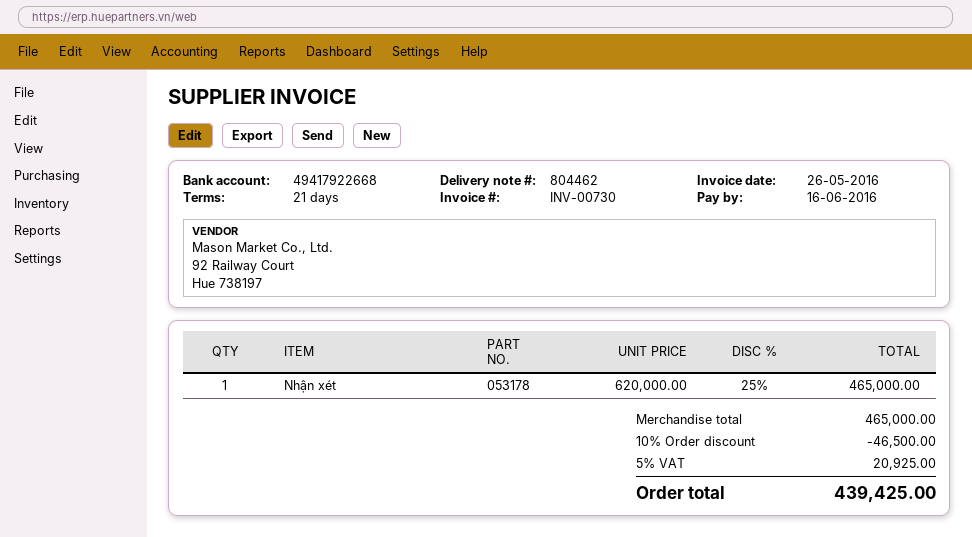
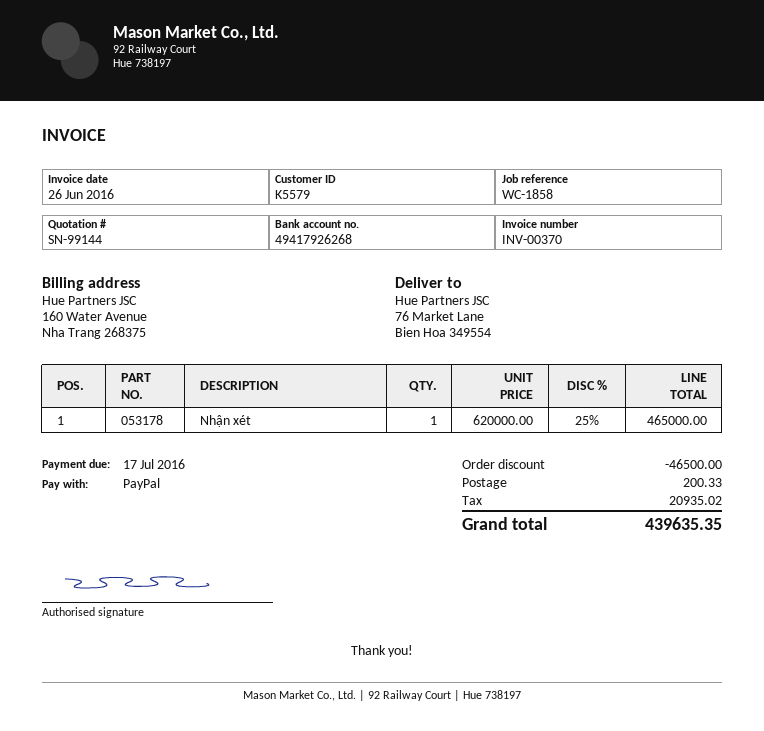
invoice number: INV-00730 -> INV-00370
invoice date: 2016-05-26 -> 2016-06-26
due date: 2016-06-16 -> 2016-07-17
bank account: 49417922668 -> 49417926268
shipping: none -> 200.33
tax: 20925.00 -> 20935.02
total: 439425.00 -> 439635.35

